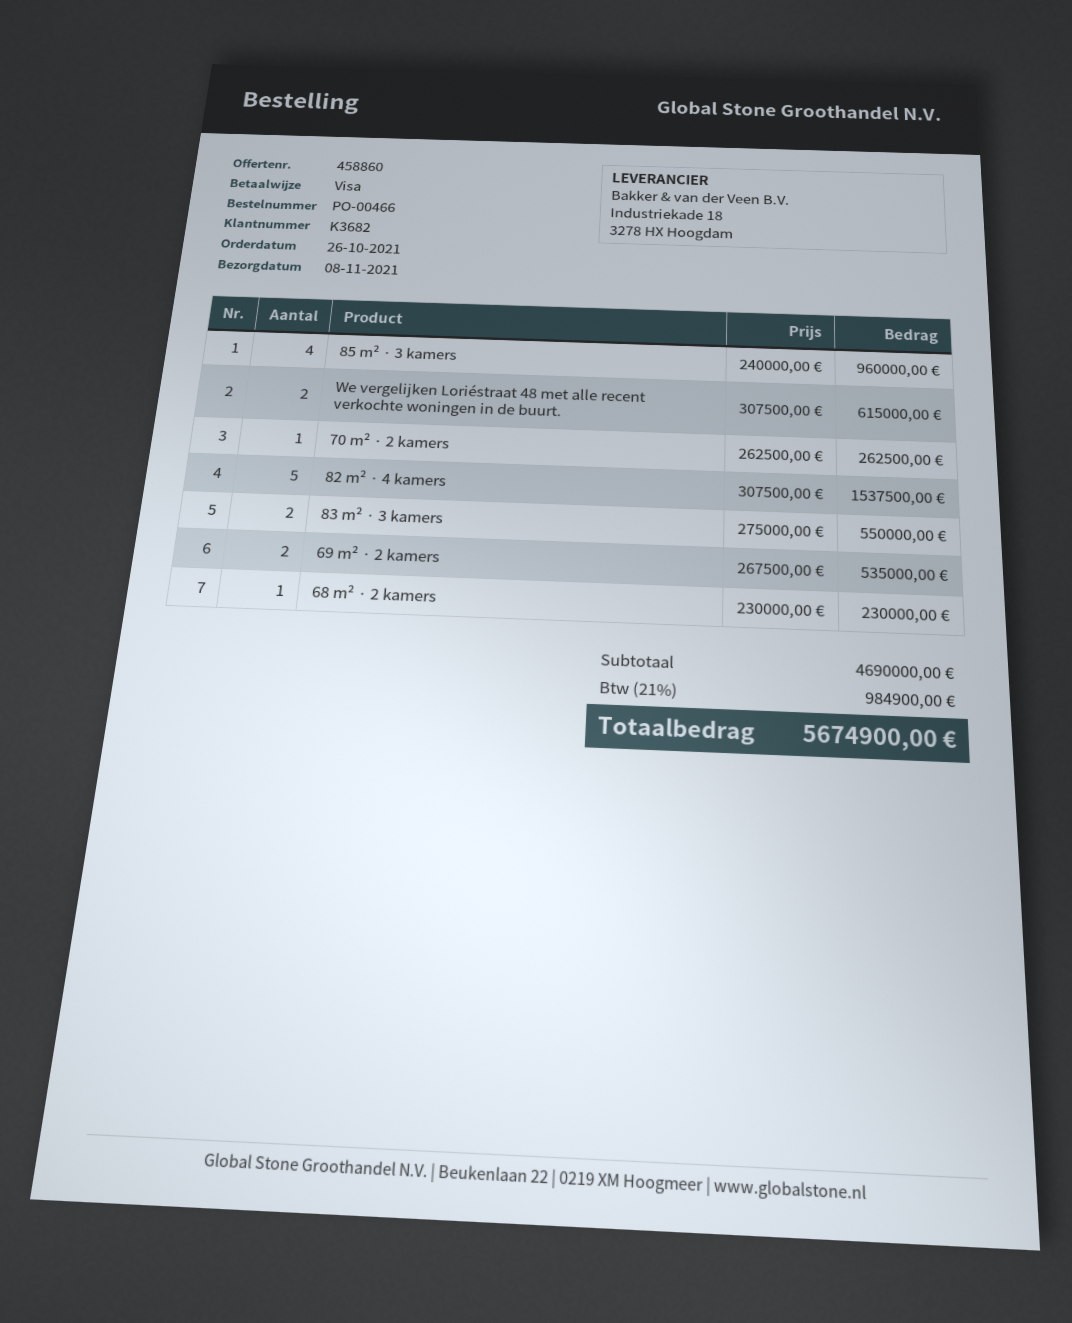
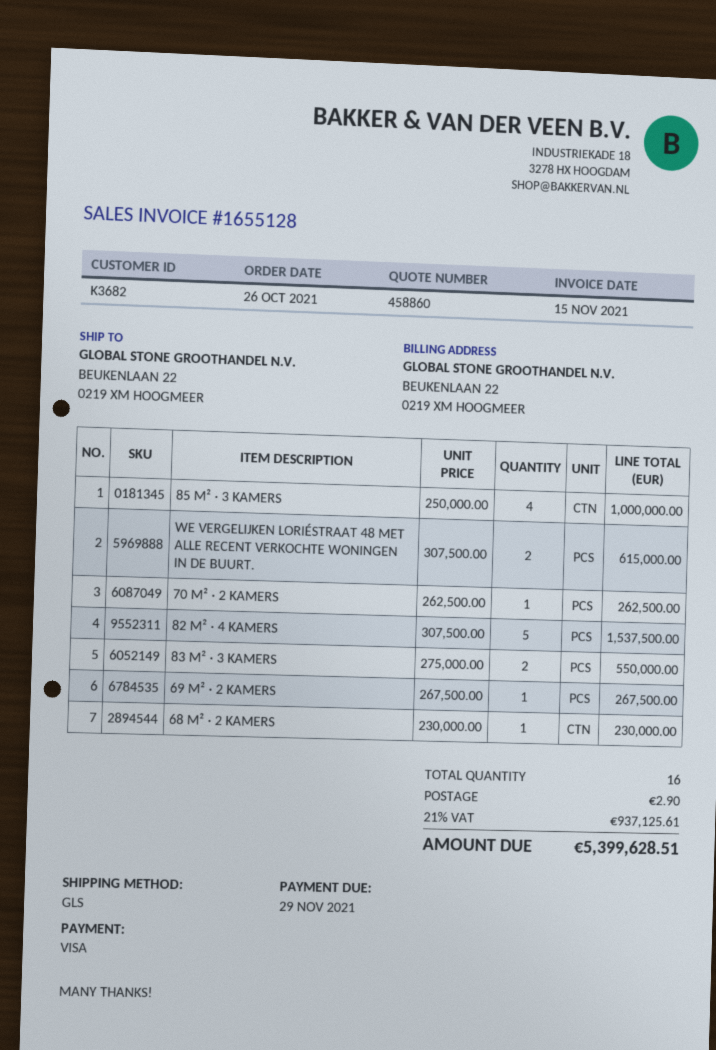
85 m² · 3 kamers: 4 x 240000.00 = 960000.00 -> 4 x 250000.00 = 1000000.00
69 m² · 2 kamers: 2 x 267500.00 = 535000.00 -> 1 x 267500.00 = 267500.00
shipping: none -> 2.90
tax: 21% = 984900.00 -> 21% = 937125.61
total: 5674900.00 -> 5399628.51

